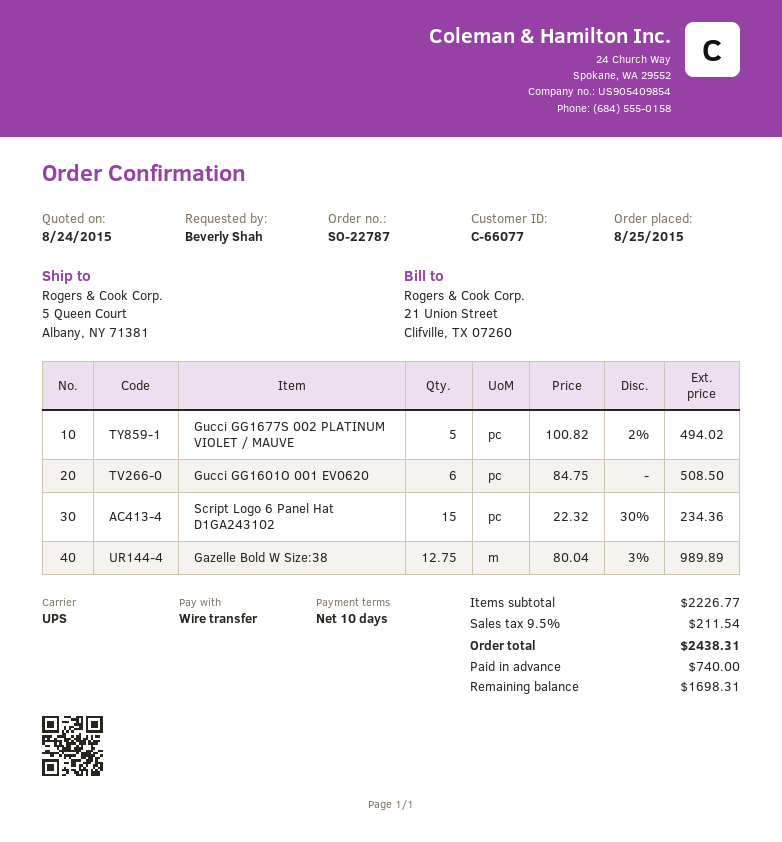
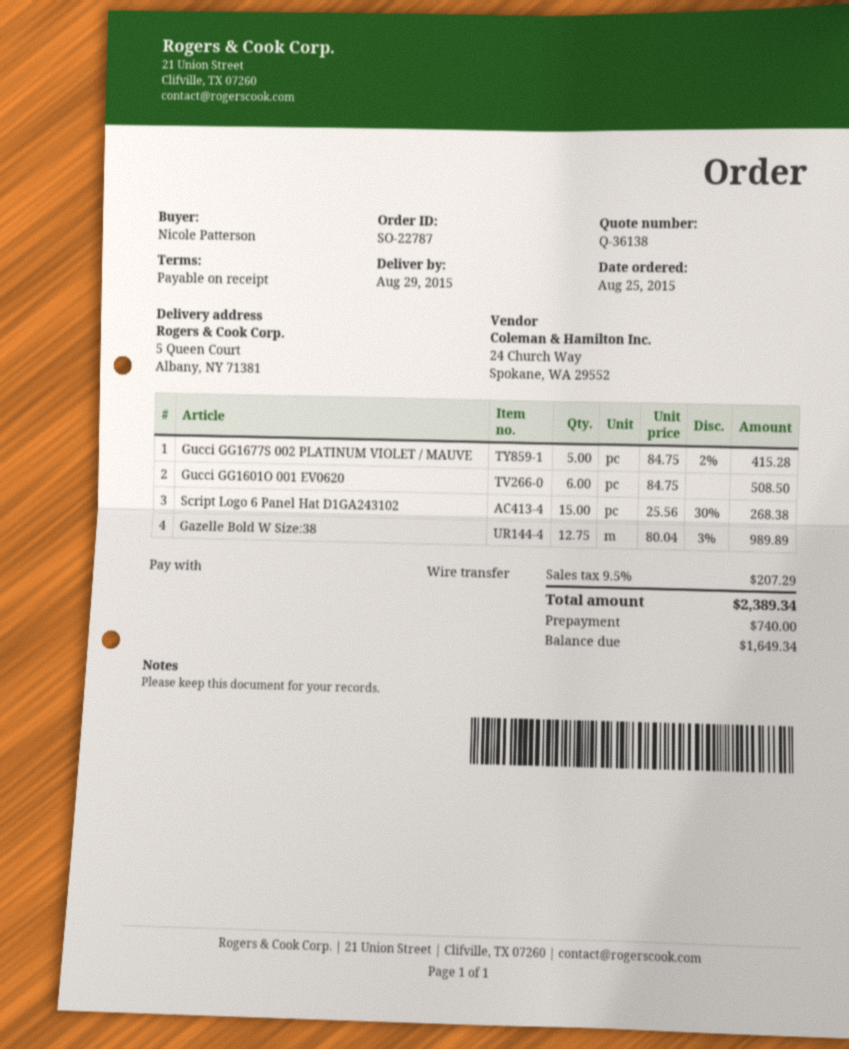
payment terms: 10 days -> on receipt
ordered by: Beverly Shah -> Nicole Patterson
Gucci GG1677S 002 PLATINUM VIOLET / MAUVE: 5 x 100.82 - 2% = 494.02 -> 5 x 84.75 - 2% = 415.28
Script Logo 6 Panel Hat D1GA243102: 15 x 22.32 - 30% = 234.36 -> 15 x 25.56 - 30% = 268.38
tax: 9.5% = 211.54 -> 9.5% = 207.29
total: 2438.31 -> 2389.34
balance: 1698.31 -> 1649.34

